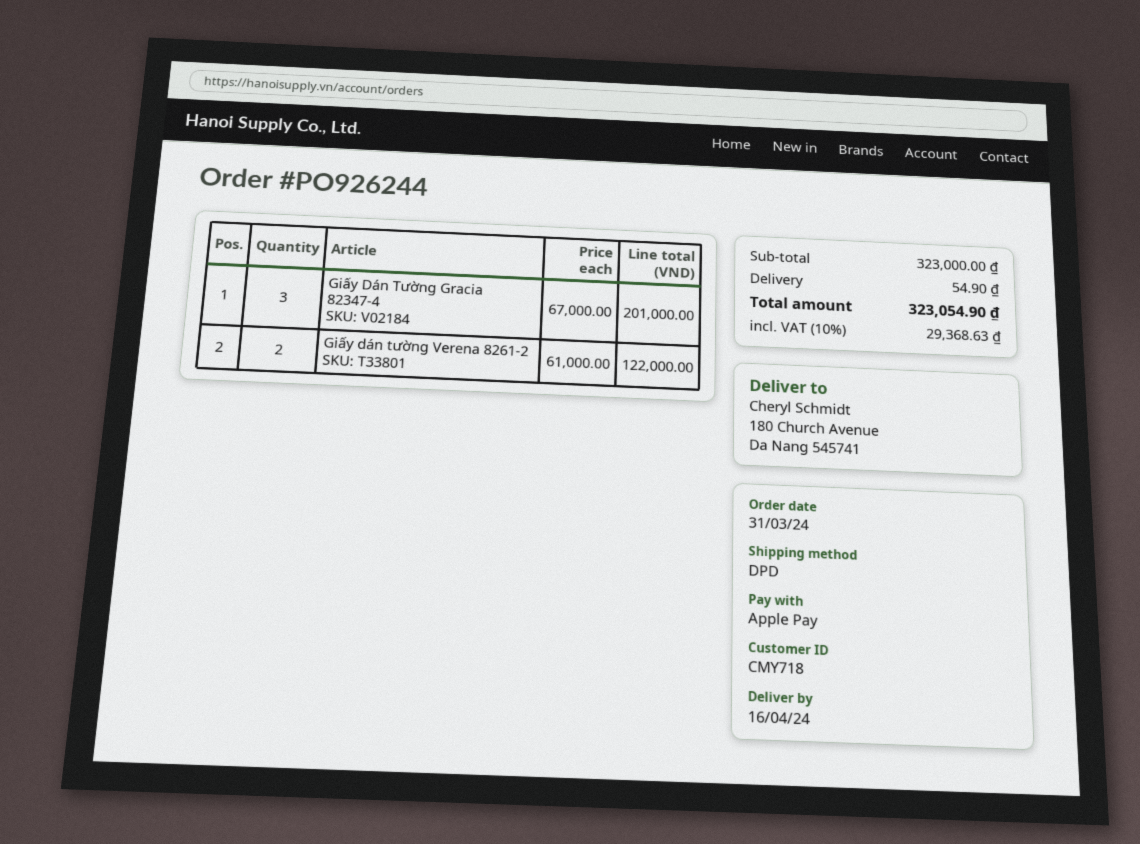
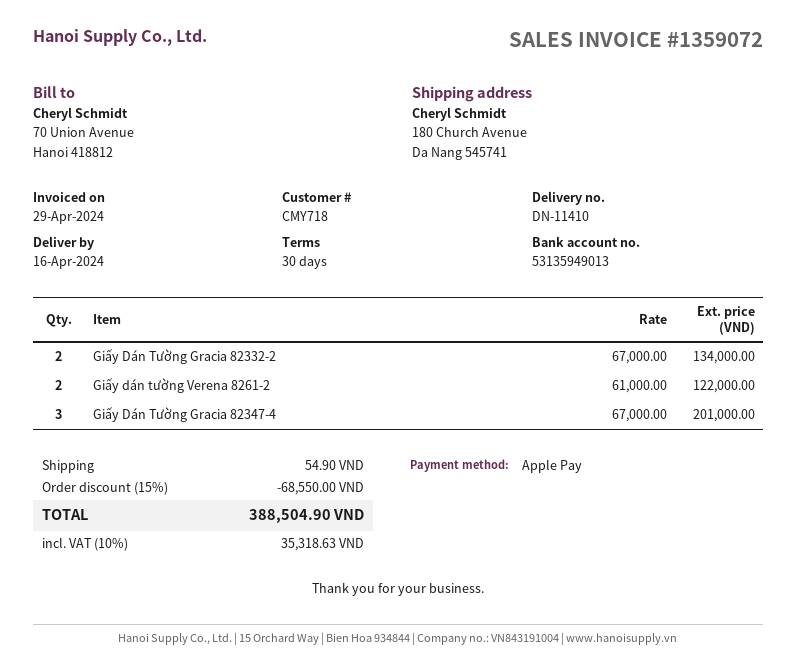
Giấy Dán Tường Gracia 82332-2: none -> 2 x 67000.00 = 134000.00
discount: none -> 15% = 68550.00
tax: 10% = 29368.63 -> 10% = 35318.63
total: 323054.90 -> 388504.90

